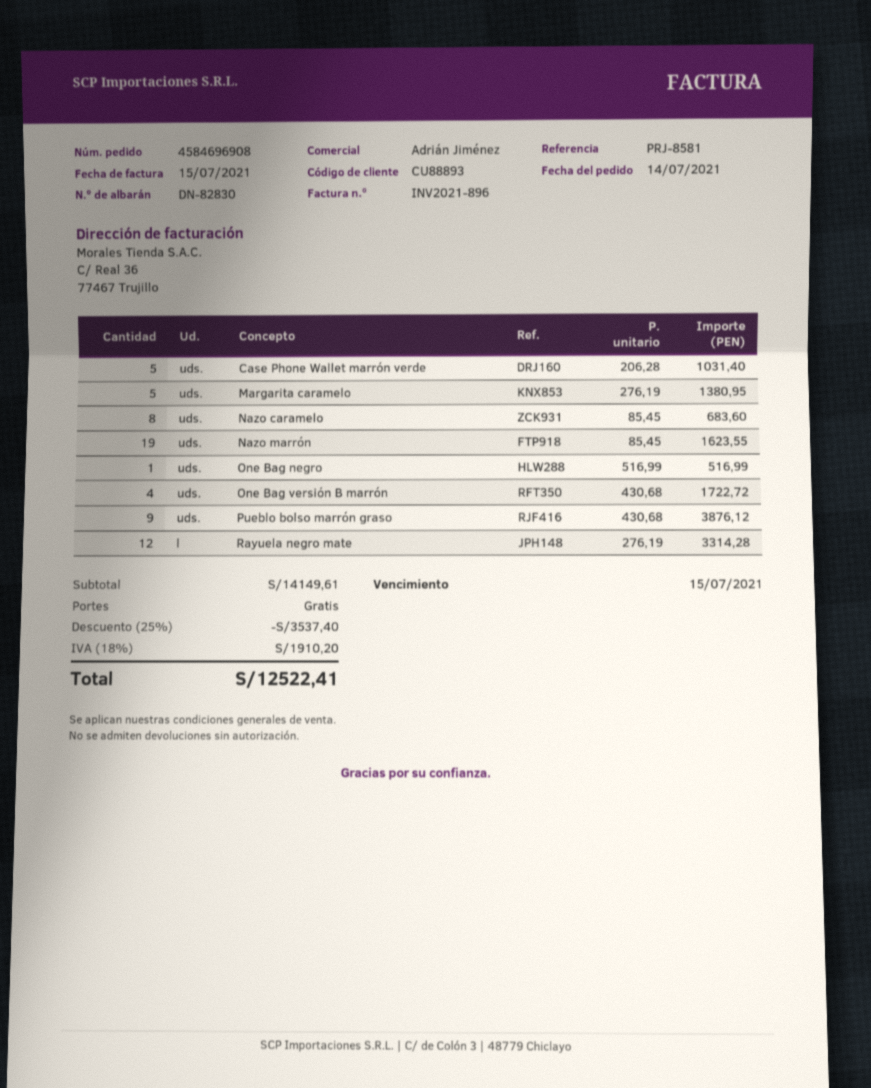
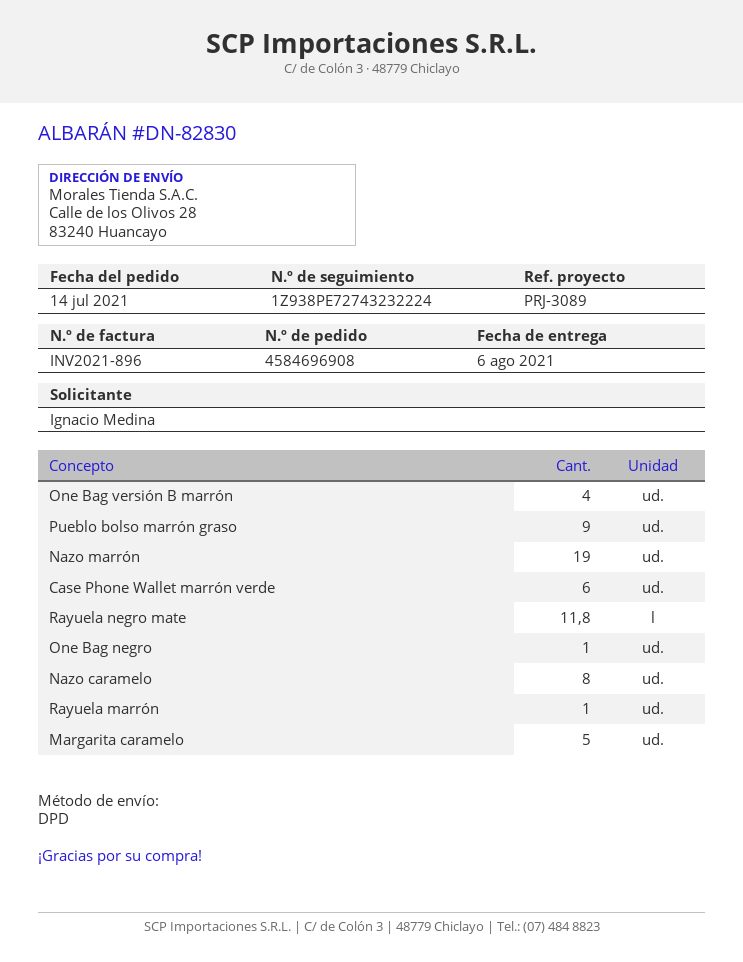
reference: PRJ-8581 -> PRJ-3089
Case Phone Wallet marrón verde: 5 -> 6
Rayuela negro mate: 12 -> 11.8
Rayuela marrón: none -> 1

